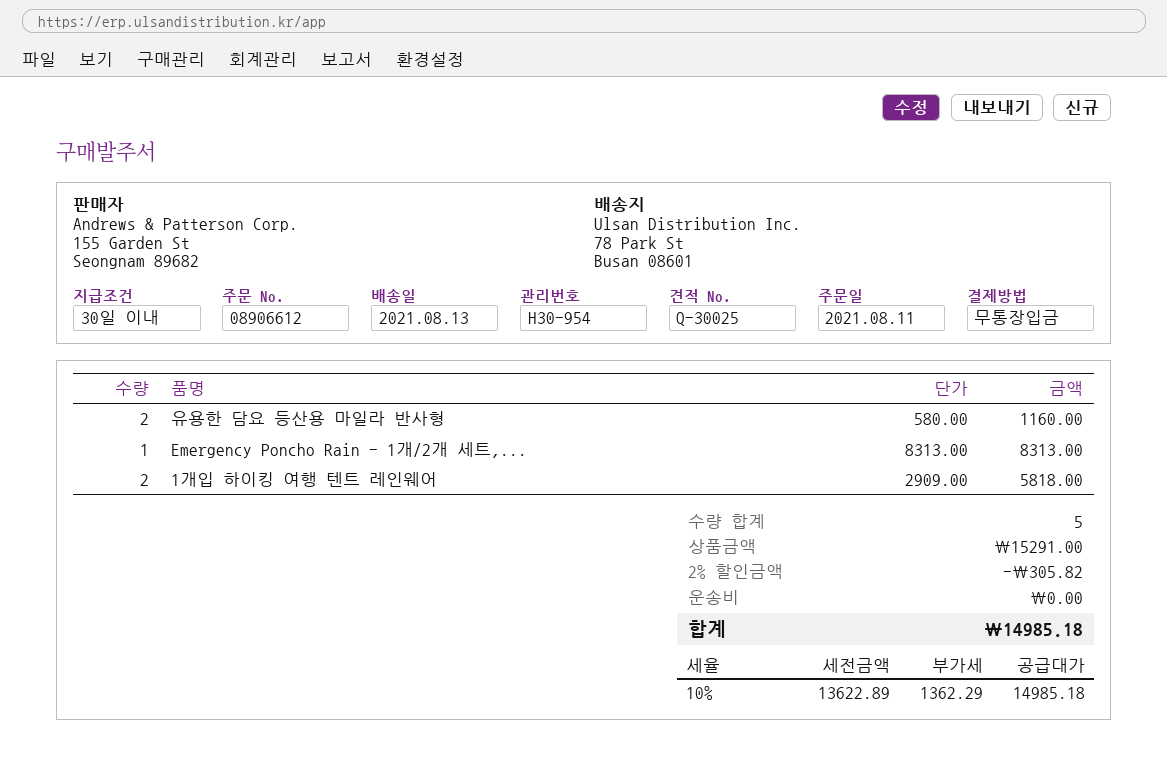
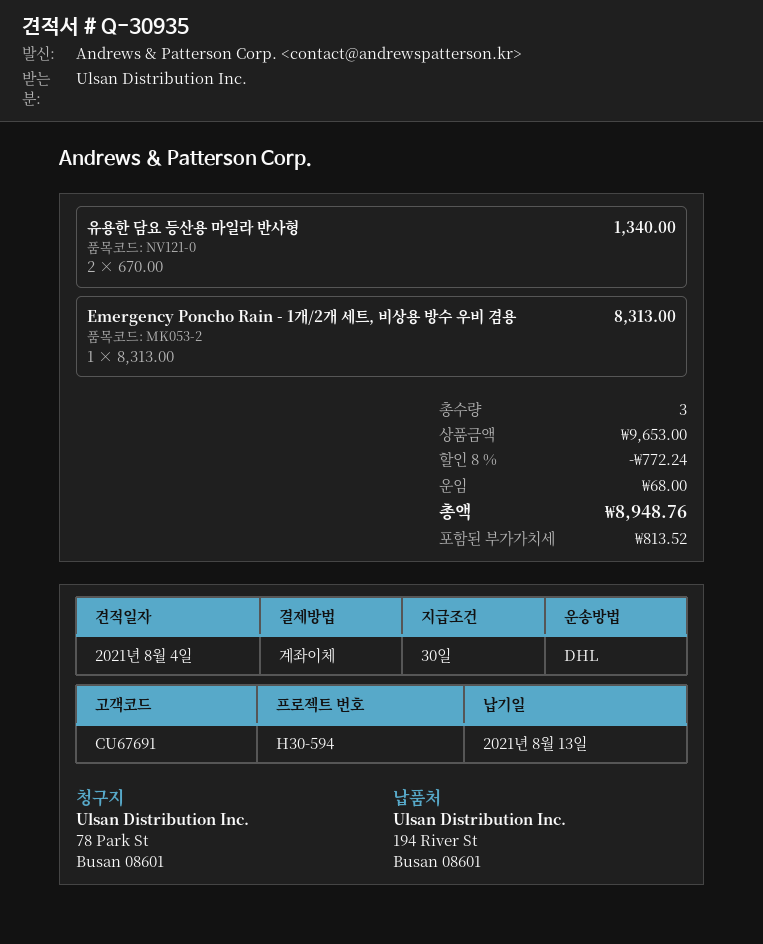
quote number: Q-30025 -> Q-30935
reference: H30-954 -> H30-594
ship to: 78 Park St, Busan 08601 -> 194 River St, Busan 08601
유용한 담요 등산용 마일라 반사형: 2 x 580.00 = 1160.00 -> 2 x 670.00 = 1340.00
1개입 하이킹 여행 텐트 레인웨어: 2 x 2909.00 = 5818.00 -> none
total quantity: 5 -> 3
subtotal: 15291.00 -> 9653.00
discount: 2% = 305.82 -> 8% = 772.24
shipping: 0.00 -> 68.00
tax: 1362.29 -> 813.52
total: 14985.18 -> 8948.76

